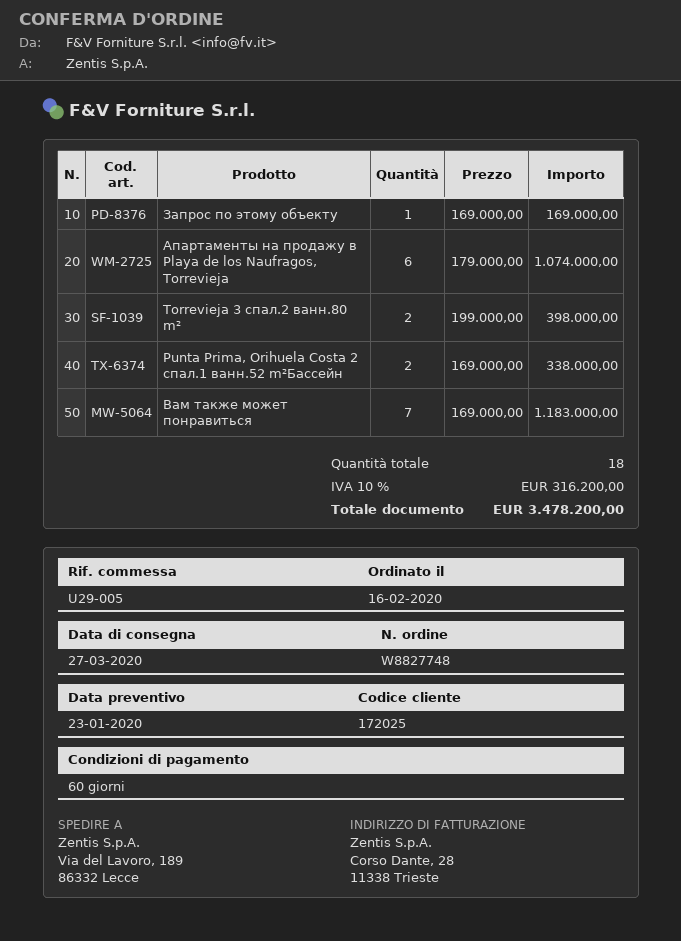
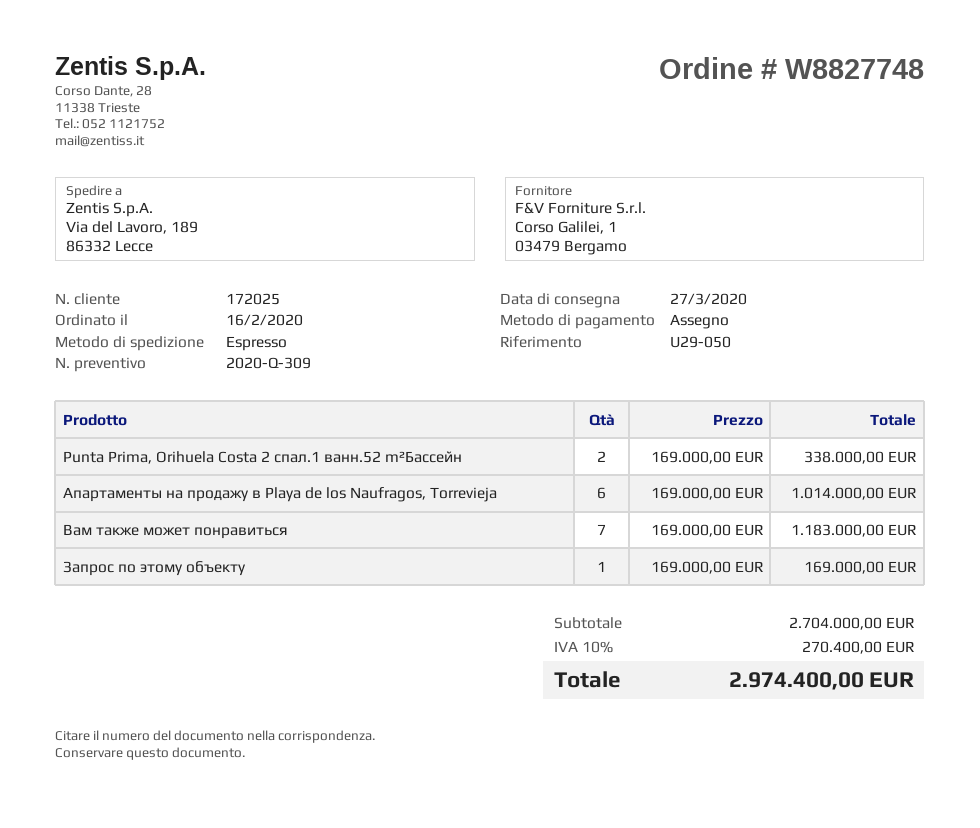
reference: U29-005 -> U29-050
Апартаменты на продажу в Playa de los Naufragos, Torrevieja: 6 x 179000.00 = 1074000.00 -> 6 x 169000.00 = 1014000.00
Torrevieja 3 спал.2 ванн.80 m²: 2 x 199000.00 = 398000.00 -> none
tax: 10% = 316200.00 -> 10% = 270400.00
total: 3478200.00 -> 2974400.00

